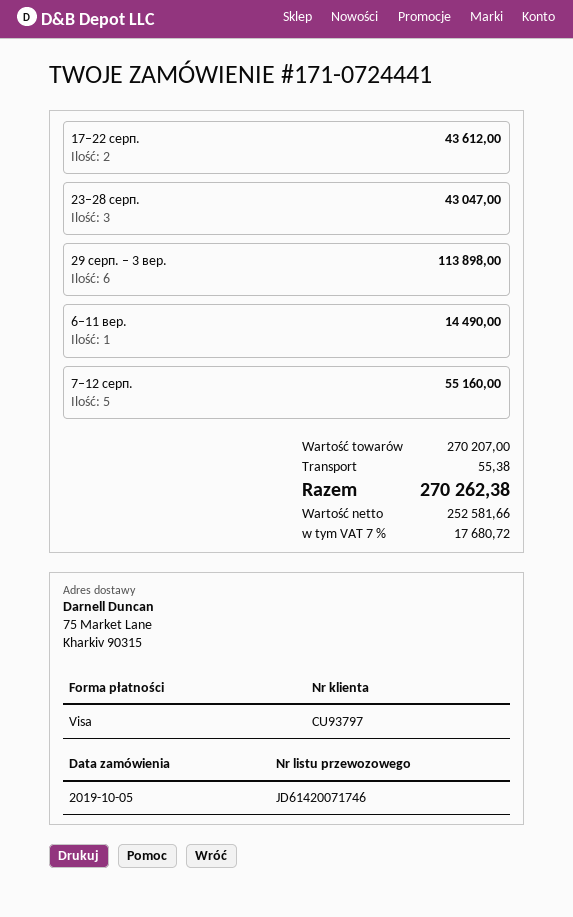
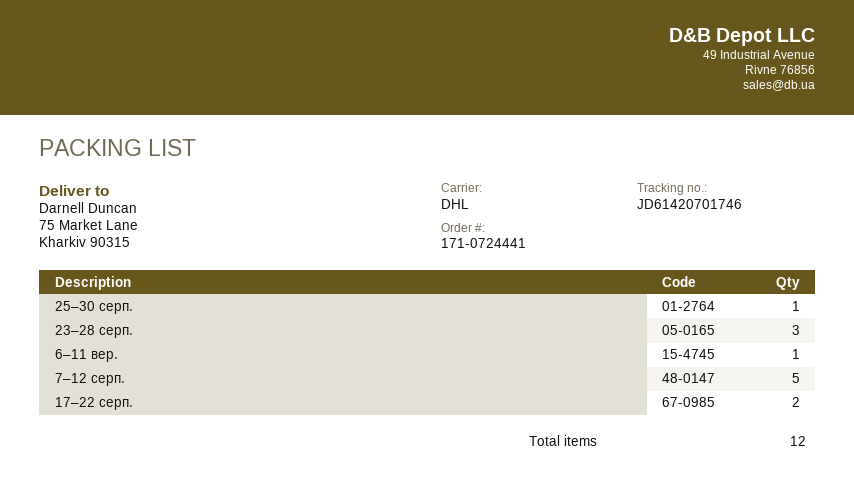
tracking number: JD61420071746 -> JD61420701746
29 серп. – 3 вер.: 6 -> none
25–30 серп.: none -> 1

